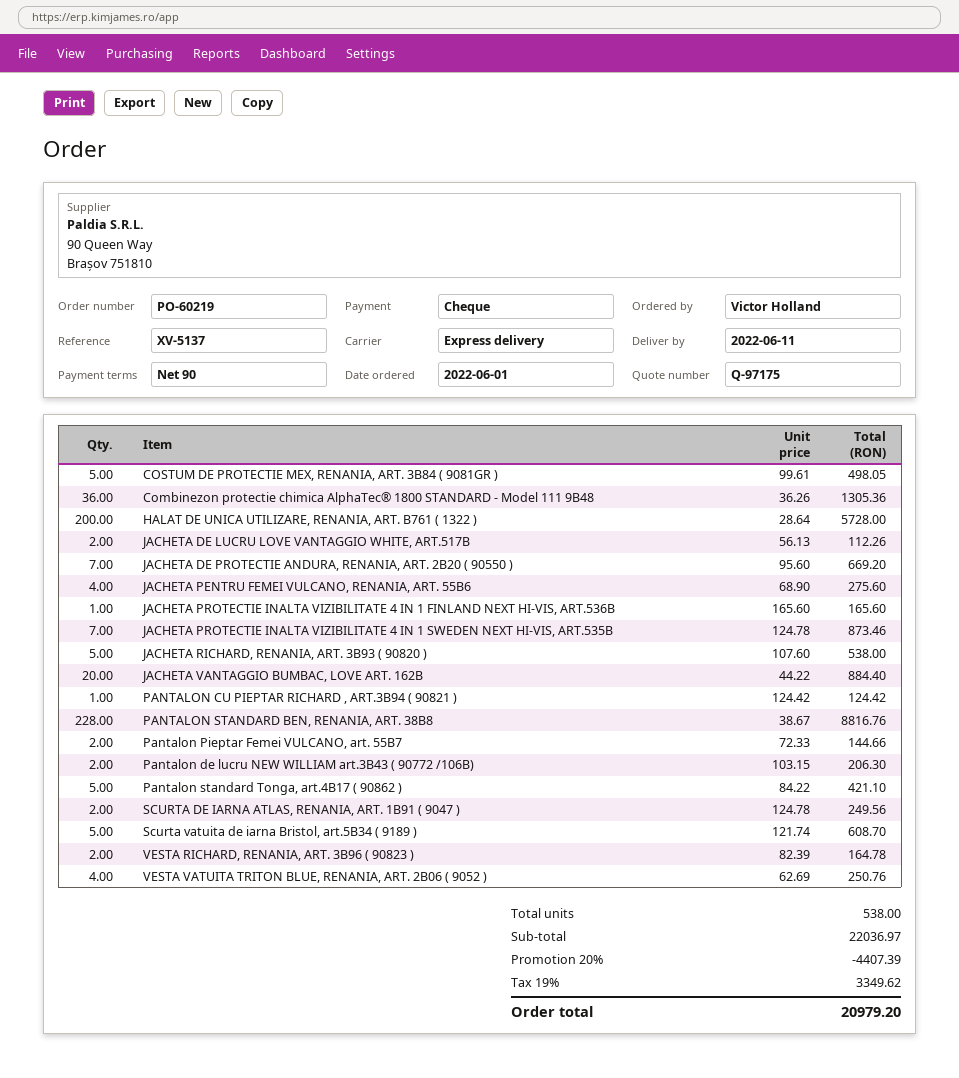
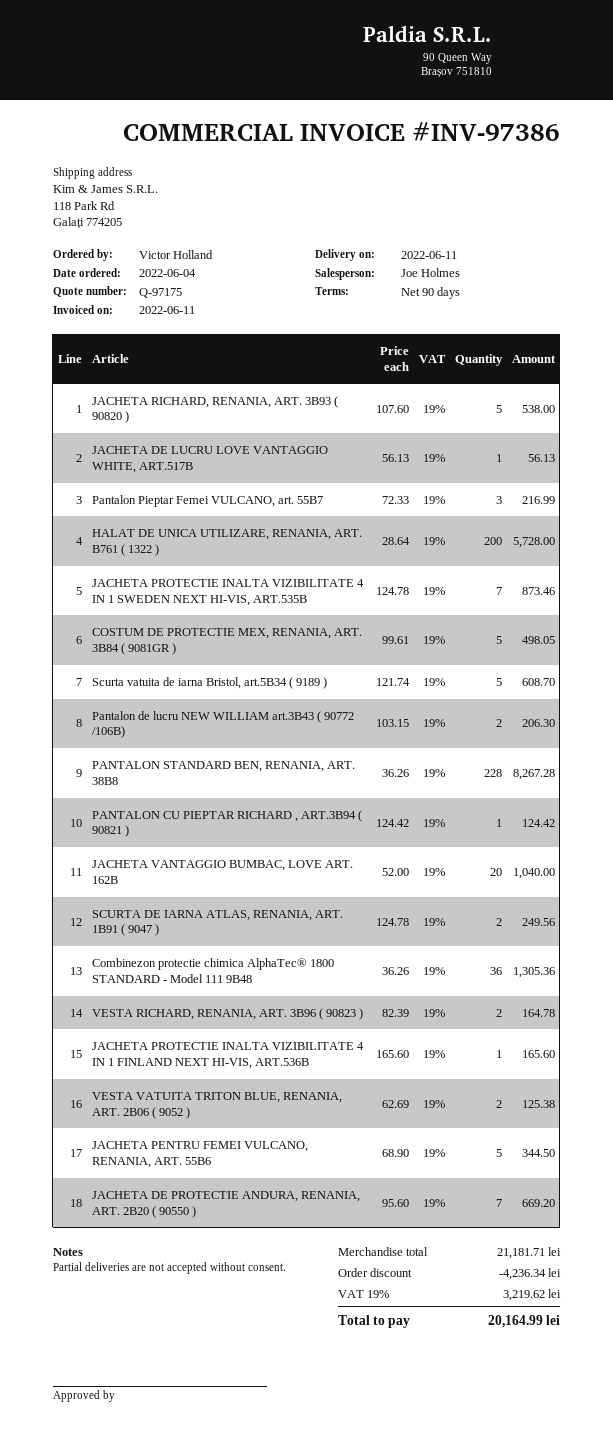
order date: 2022-06-01 -> 2022-06-04
JACHETA DE LUCRU LOVE VANTAGGIO WHITE, ART.517B: 2 x 56.13 = 112.26 -> 1 x 56.13 = 56.13
JACHETA PENTRU FEMEI VULCANO, RENANIA, ART. 55B6: 4 x 68.90 = 275.60 -> 5 x 68.90 = 344.50
JACHETA VANTAGGIO BUMBAC, LOVE ART. 162B: 20 x 44.22 = 884.40 -> 20 x 52.00 = 1040.00
PANTALON STANDARD BEN, RENANIA, ART. 38B8: 228 x 38.67 = 8816.76 -> 228 x 36.26 = 8267.28
Pantalon Pieptar Femei VULCANO, art. 55B7: 2 x 72.33 = 144.66 -> 3 x 72.33 = 216.99
Pantalon standard Tonga, art.4B17 ( 90862 ): 5 x 84.22 = 421.10 -> none
VESTA VATUITA TRITON BLUE, RENANIA, ART. 2B06 ( 9052 ): 4 x 62.69 = 250.76 -> 2 x 62.69 = 125.38
subtotal: 22036.97 -> 21181.71
discount: 4407.39 -> 4236.34
tax: 19% = 3349.62 -> 19% = 3219.62
total: 20979.20 -> 20164.99

